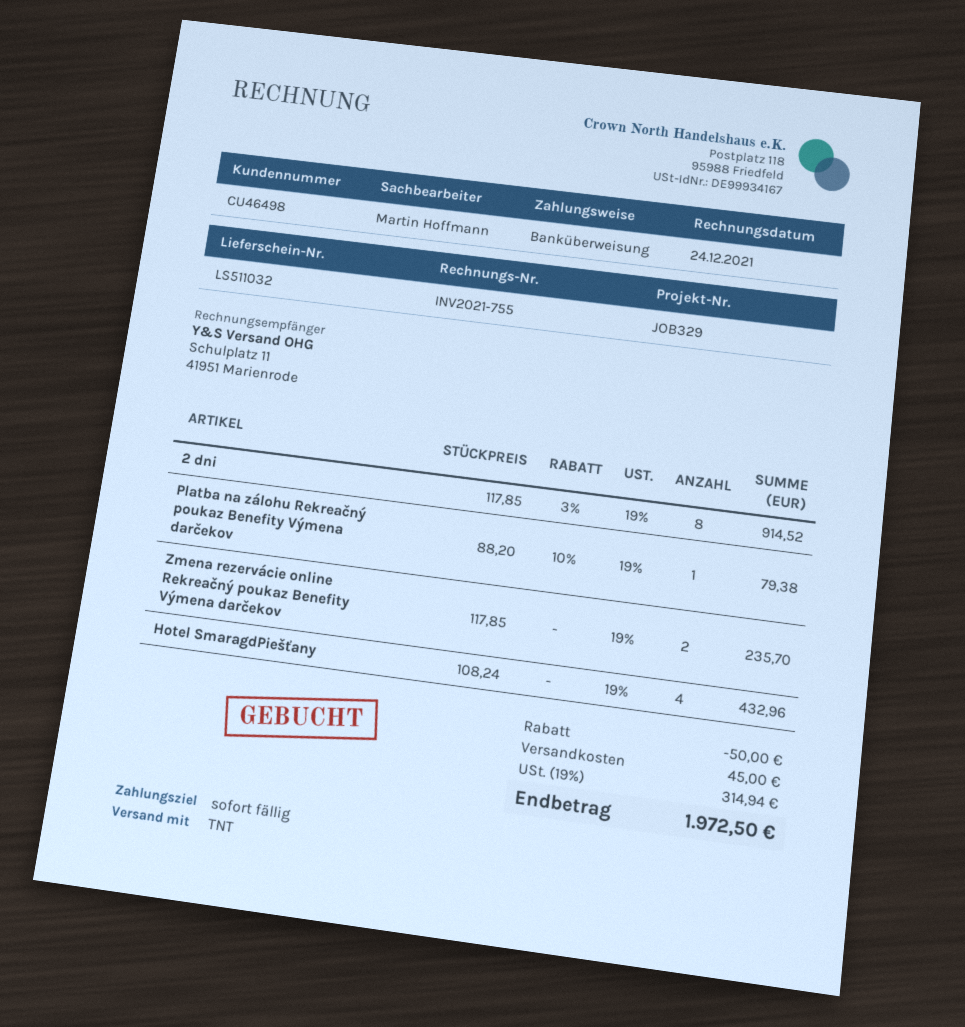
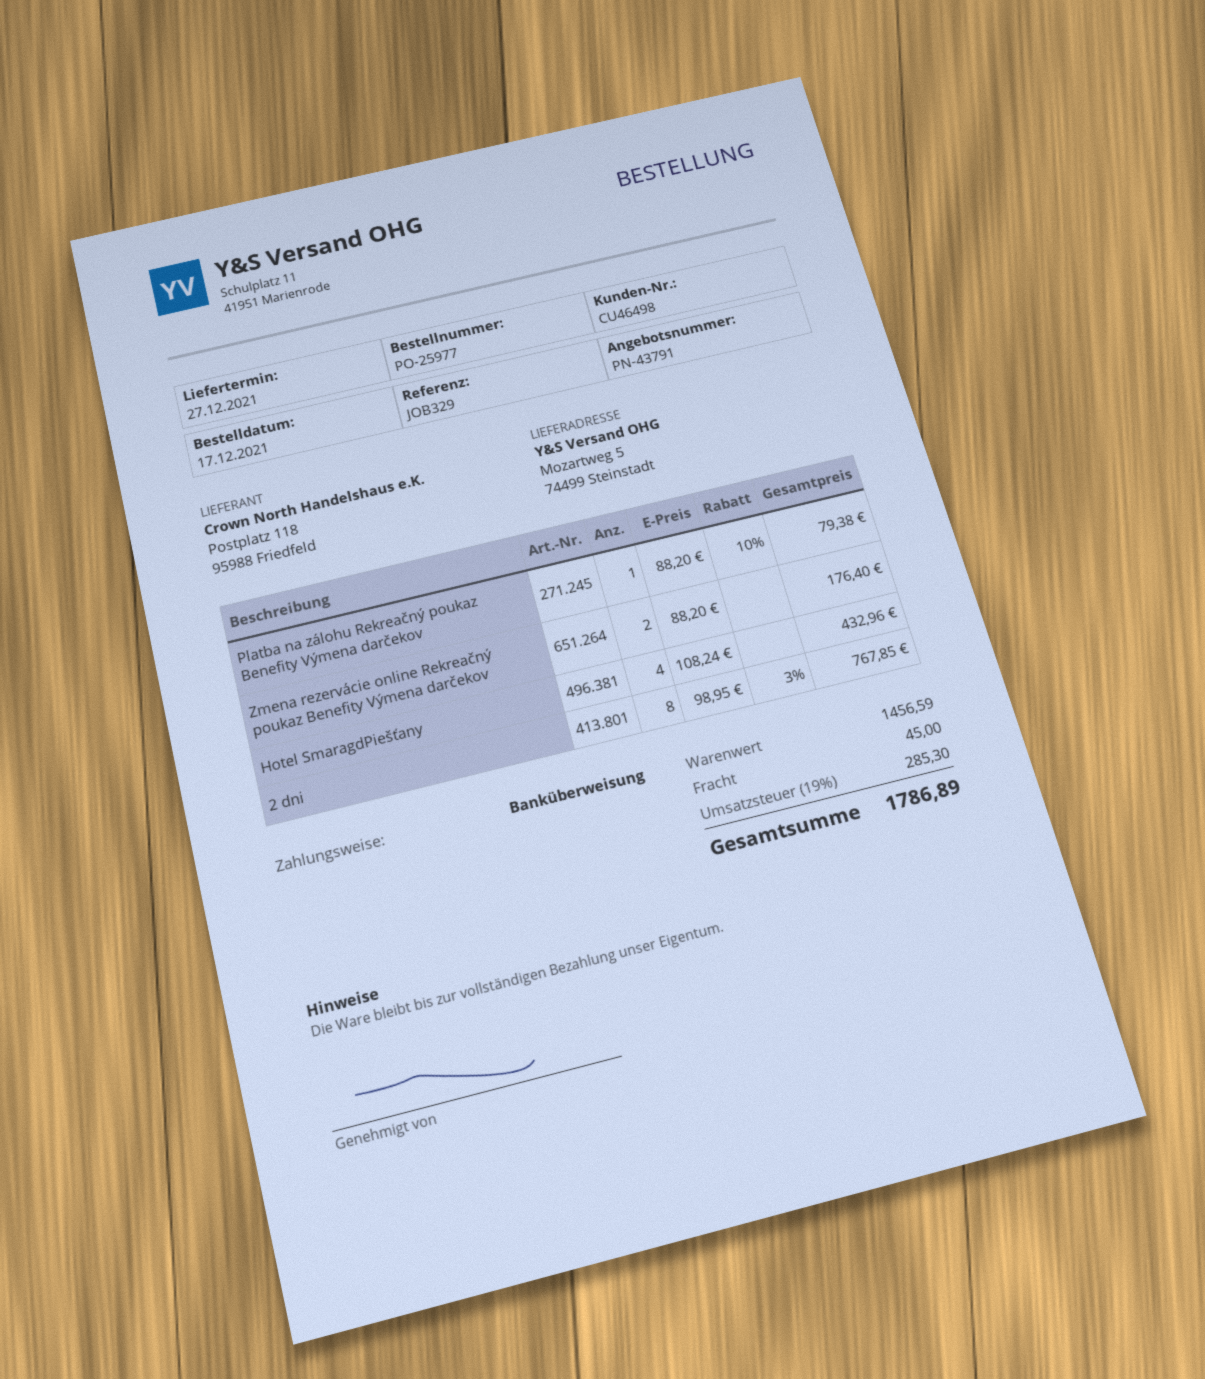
2 dni: 8 x 117.85 - 3% = 914.52 -> 8 x 98.95 - 3% = 767.85
Zmena rezervácie online Rekreačný poukaz Benefity Výmena darčekov: 2 x 117.85 = 235.70 -> 2 x 88.20 = 176.40
discount: 50.00 -> none
tax: 19% = 314.94 -> 19% = 285.30
total: 1972.50 -> 1786.89

